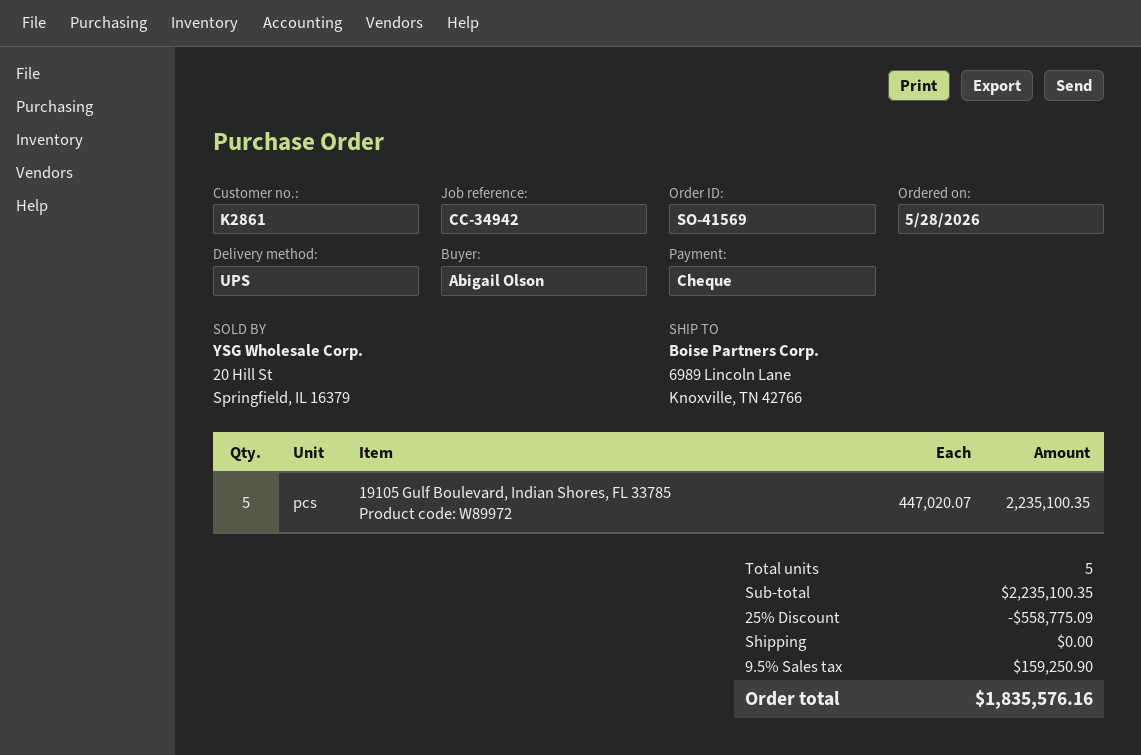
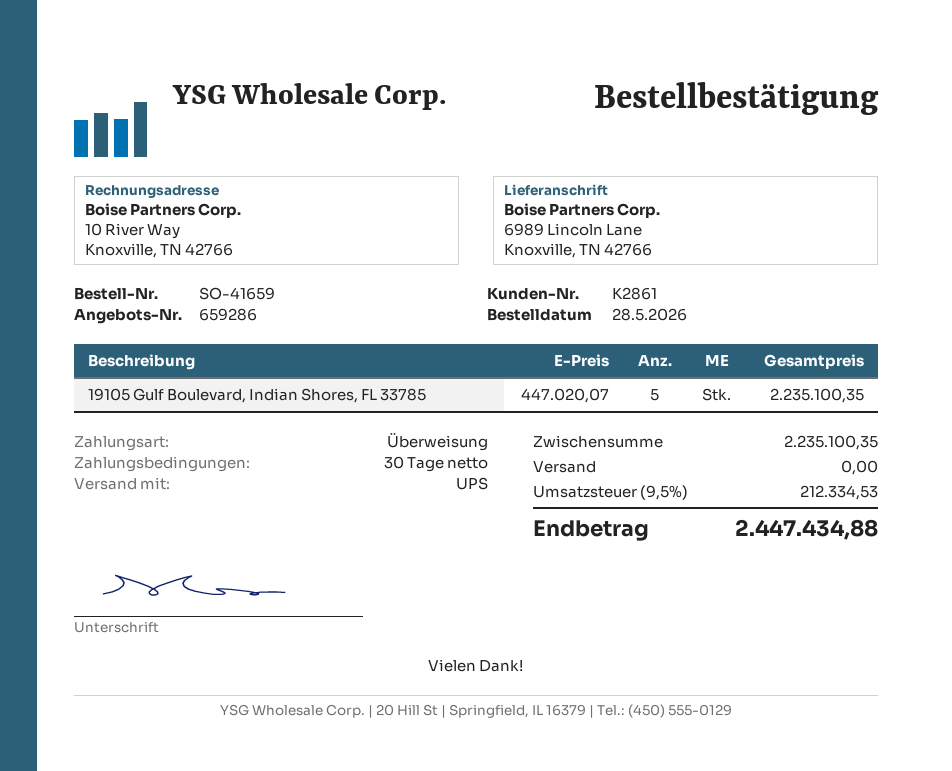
order number: SO-41569 -> SO-41659
payment method: cheque -> bank transfer
discount: 25% = 558775.09 -> none
tax: 9.5% = 159250.90 -> 9.5% = 212334.53
total: 1835576.16 -> 2447434.88

